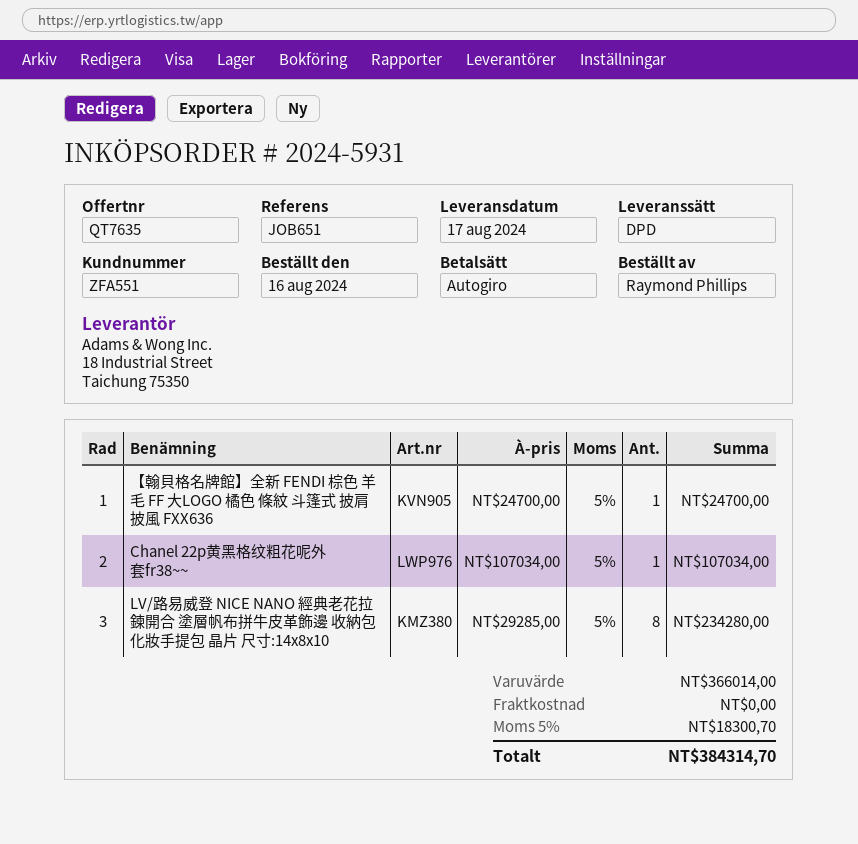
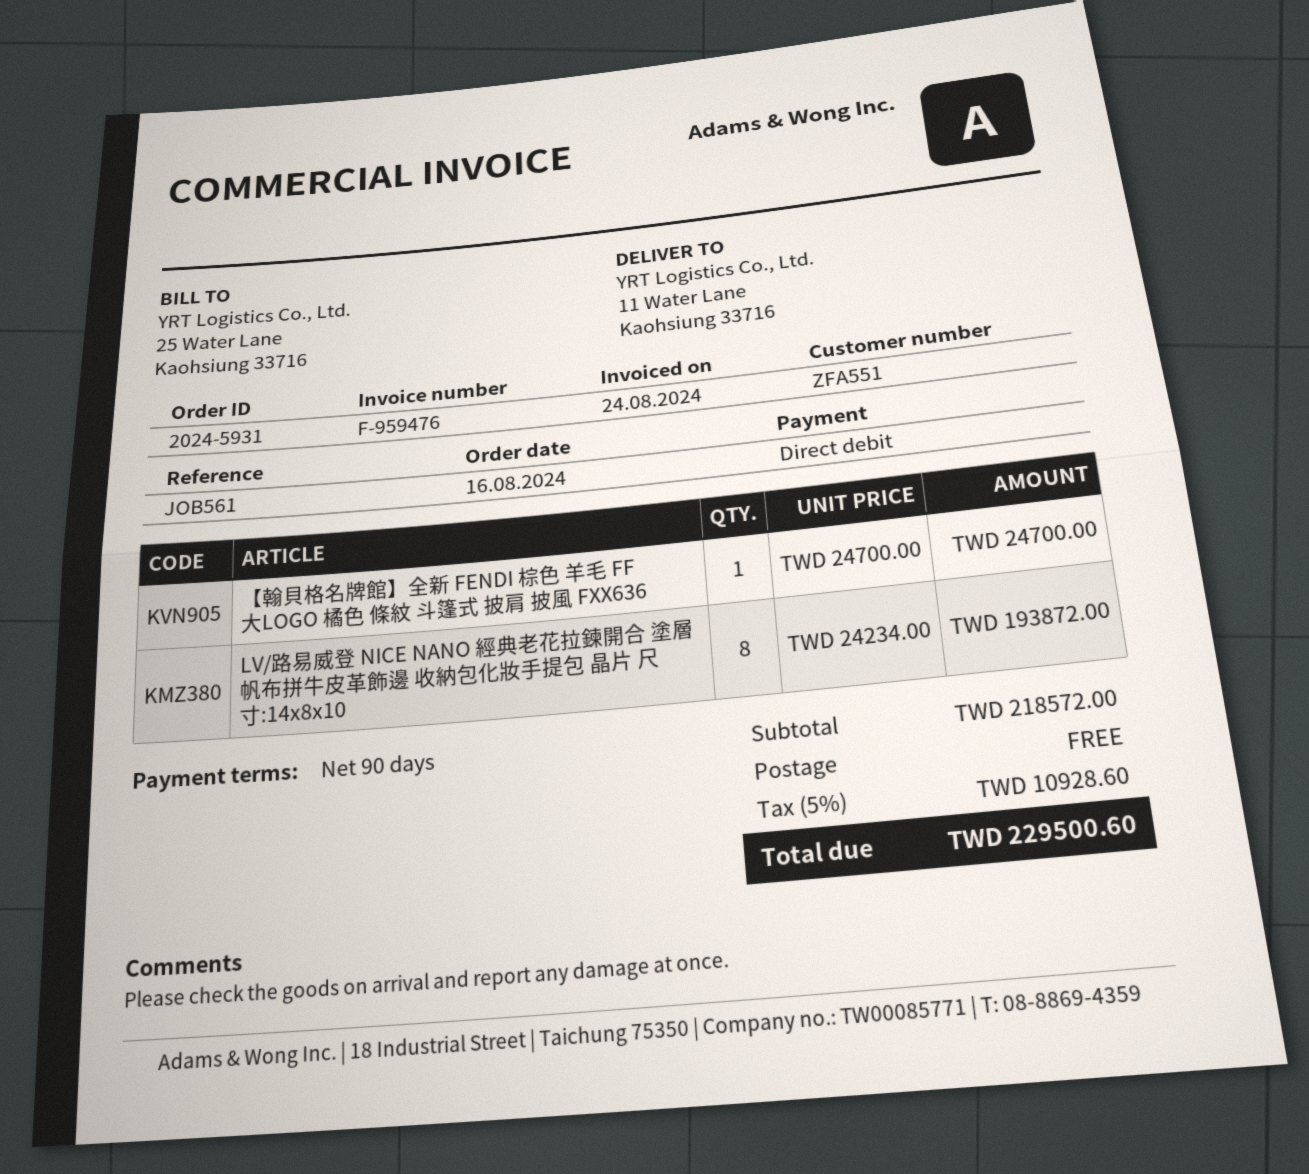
reference: JOB651 -> JOB561
Chanel 22p黄黑格纹粗花呢外套fr38~~: 1 x 107034.00 = 107034.00 -> none
LV/路易威登 NICE NANO 經典老花拉鍊開合 塗層帆布拼牛皮革飾邊 收納包化妝手提包 晶片 尺寸:14x8x10: 8 x 29285.00 = 234280.00 -> 8 x 24234.00 = 193872.00
subtotal: 366014.00 -> 218572.00
tax: 5% = 18300.70 -> 5% = 10928.60
total: 384314.70 -> 229500.60

